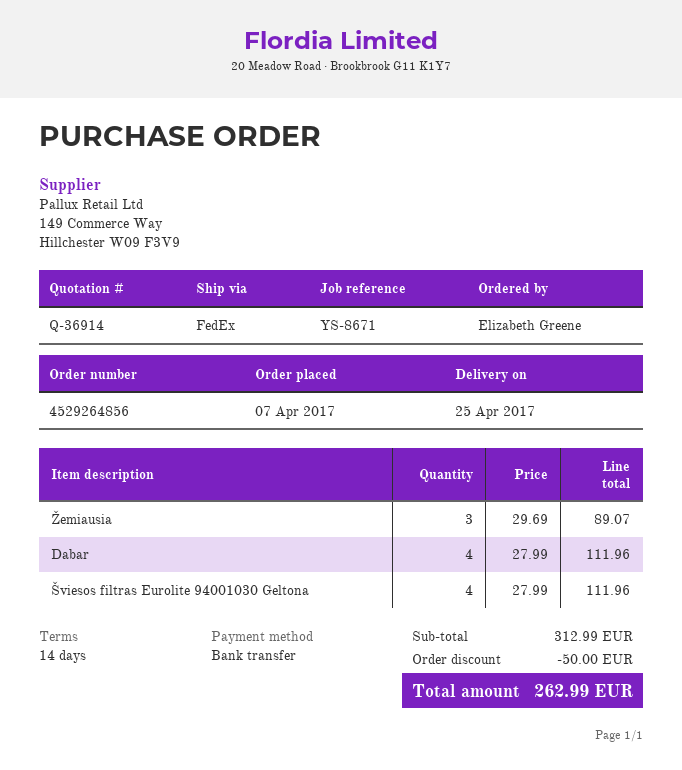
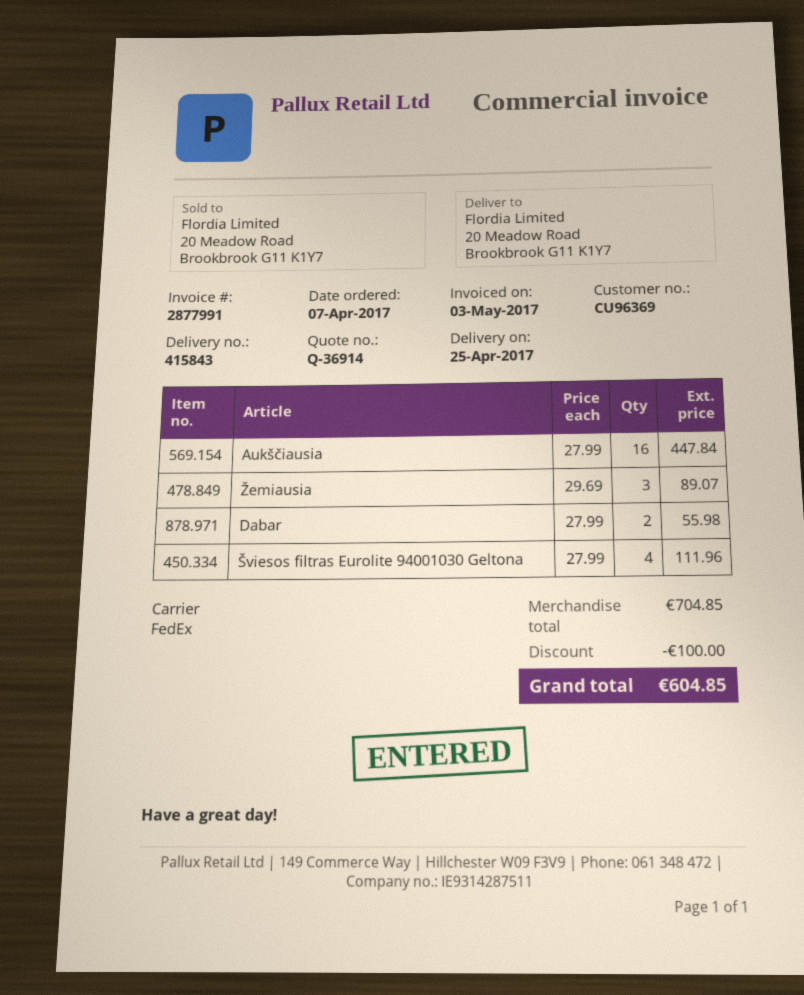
Dabar: 4 x 27.99 = 111.96 -> 2 x 27.99 = 55.98
Aukščiausia: none -> 16 x 27.99 = 447.84
subtotal: 312.99 -> 704.85
discount: 50.00 -> 100.00
total: 262.99 -> 604.85

